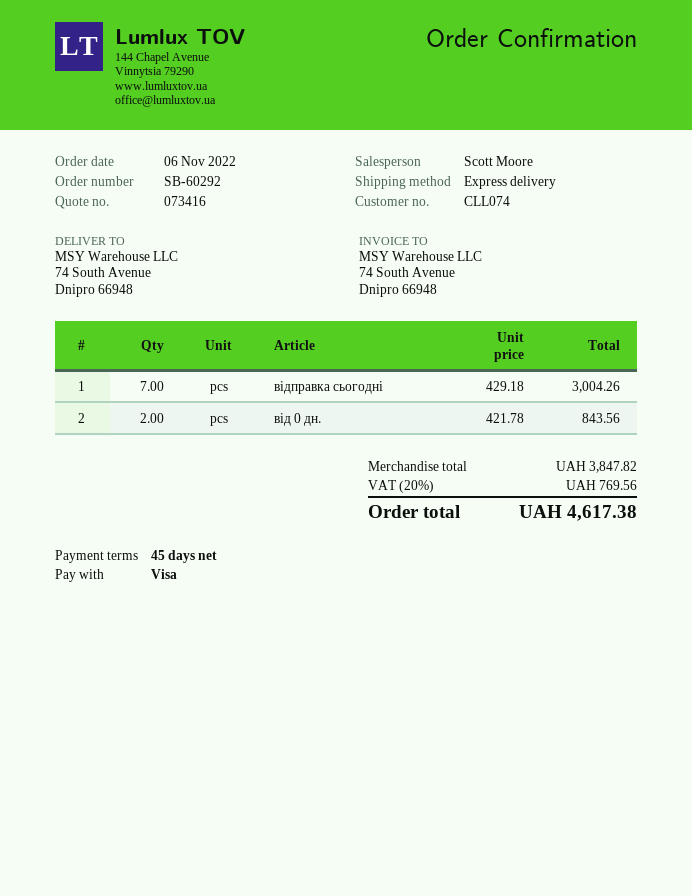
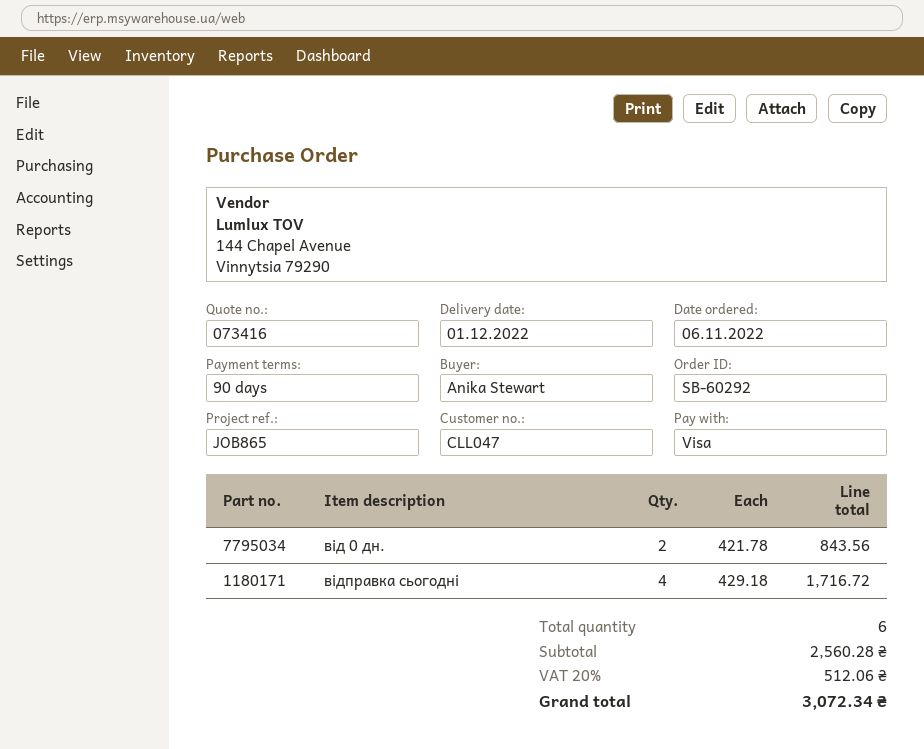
payment terms: 45 days -> 90 days
customer number: CLL074 -> CLL047
відправка сьогодні: 7 x 429.18 = 3004.26 -> 4 x 429.18 = 1716.72
subtotal: 3847.82 -> 2560.28
tax: 20% = 769.56 -> 20% = 512.06
total: 4617.38 -> 3072.34

